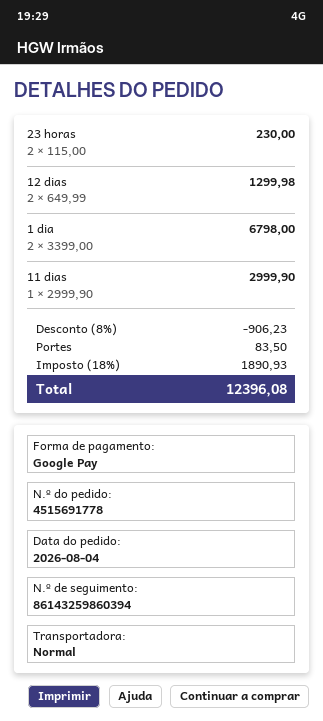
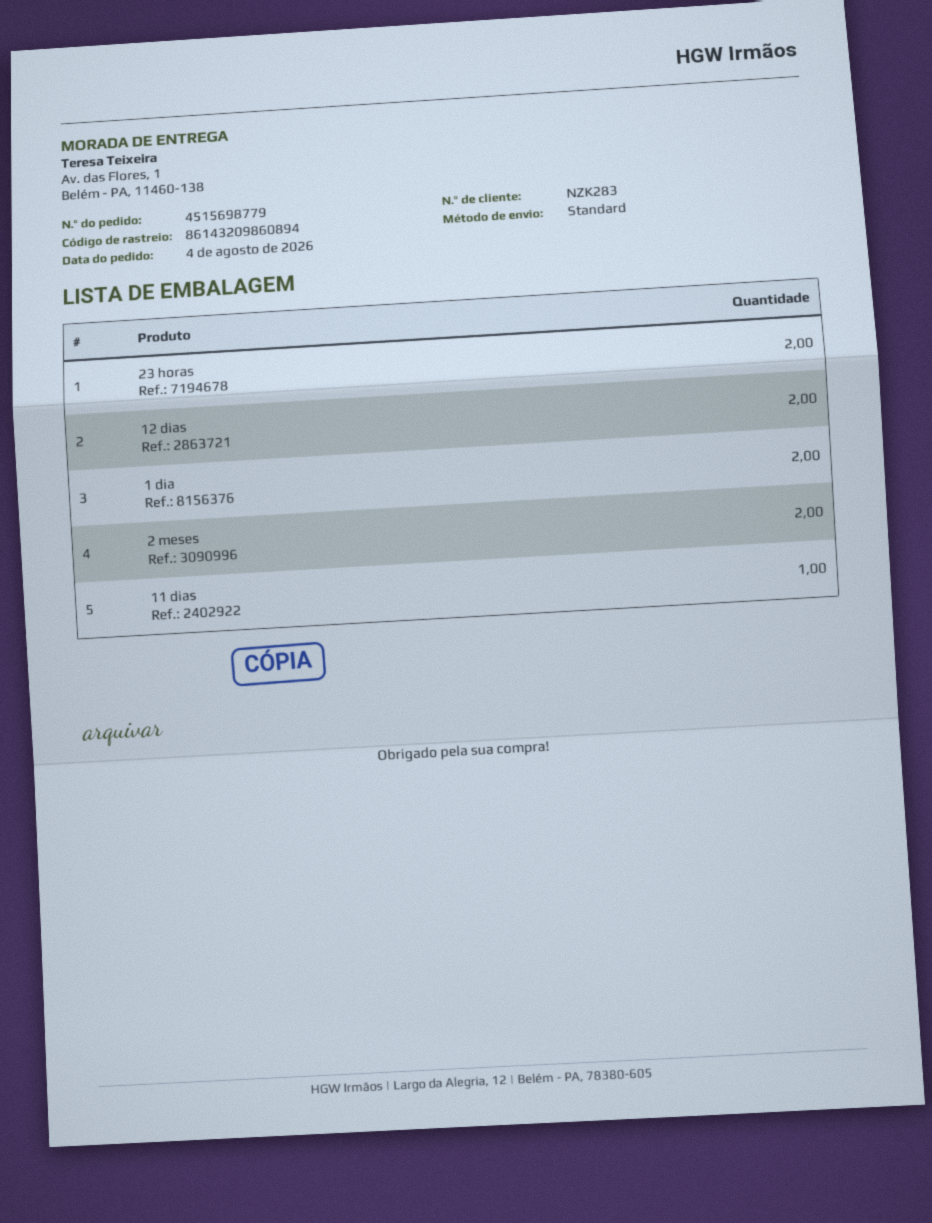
order number: 4515691778 -> 4515698779
tracking number: 86143259860394 -> 86143209860894
2 meses: none -> 2

